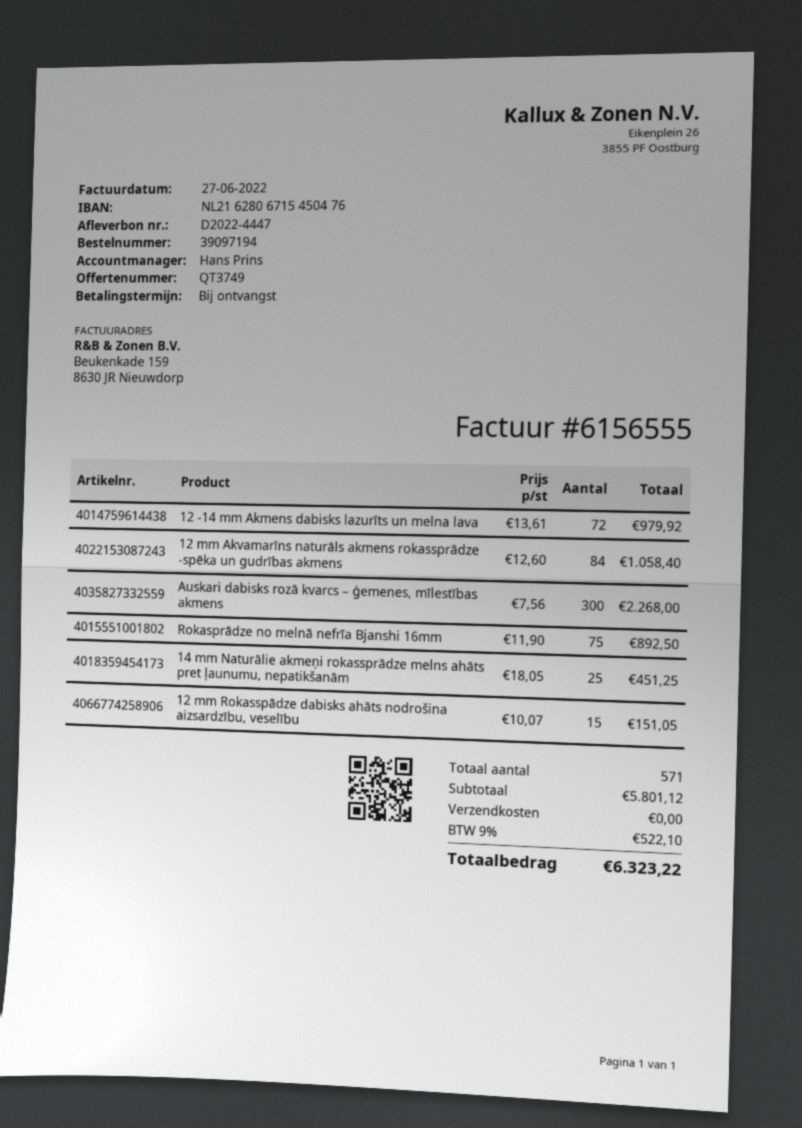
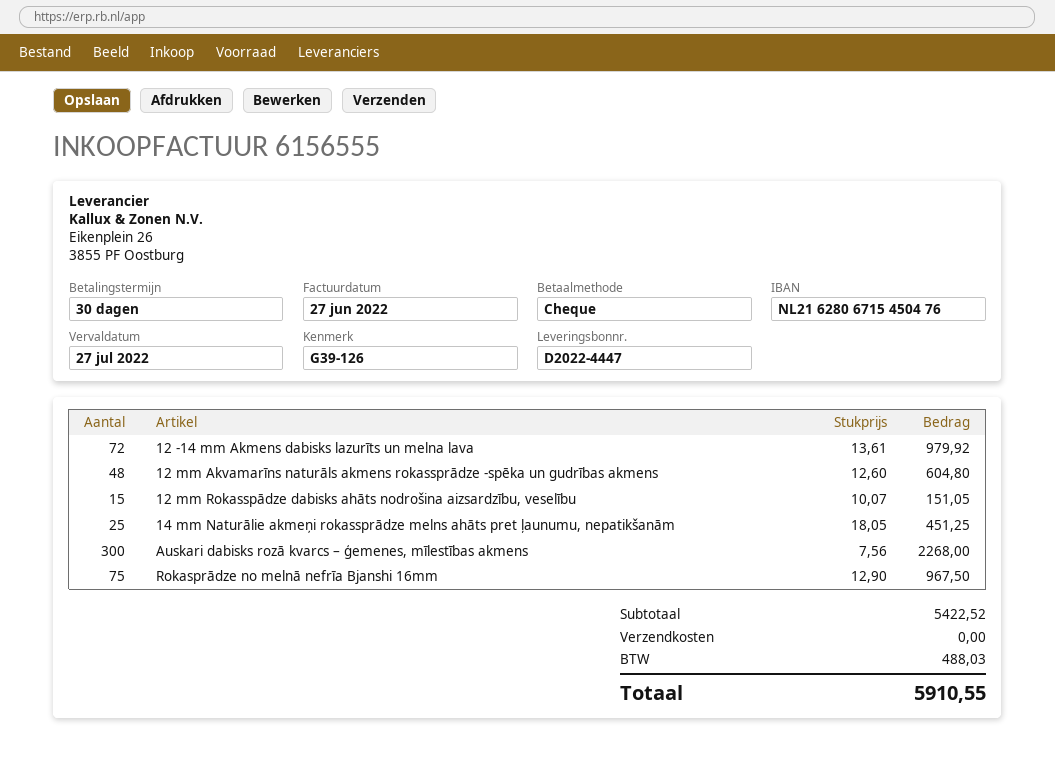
payment terms: on receipt -> 30 days
12 mm Akvamarīns naturāls akmens rokassprādze -spēka un gudrības akmens: 84 x 12.60 = 1058.40 -> 48 x 12.60 = 604.80
Rokasprādze no melnā nefrīa Bjanshi 16mm: 75 x 11.90 = 892.50 -> 75 x 12.90 = 967.50
subtotal: 5801.12 -> 5422.52
tax: 522.10 -> 488.03
total: 6323.22 -> 5910.55

